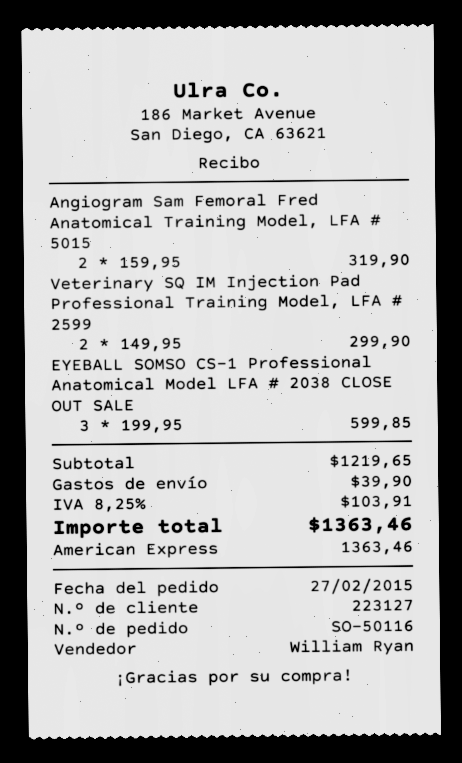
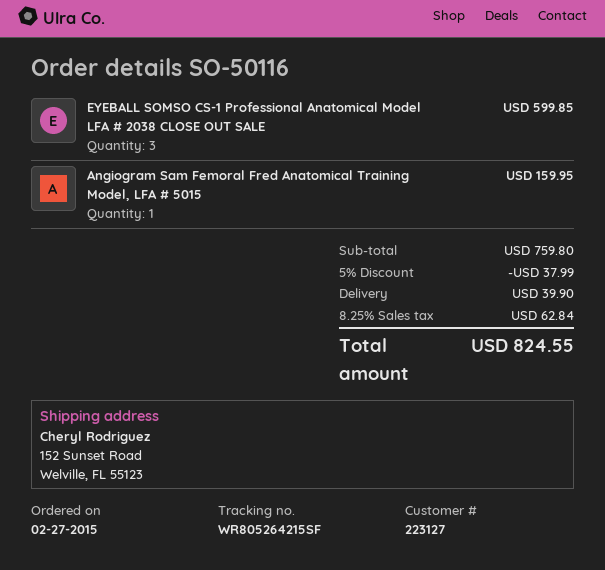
Angiogram Sam Femoral Fred Anatomical Training Model, LFA # 5015: 2 for 319.90 -> 1 for 159.95
Veterinary SQ IM Injection Pad Professional Training Model, LFA # 2599: 2 for 299.90 -> none
subtotal: 1219.65 -> 759.80
discount: none -> 5% = 37.99
tax: 8.25% = 103.91 -> 8.25% = 62.84
total: 1363.46 -> 824.55

